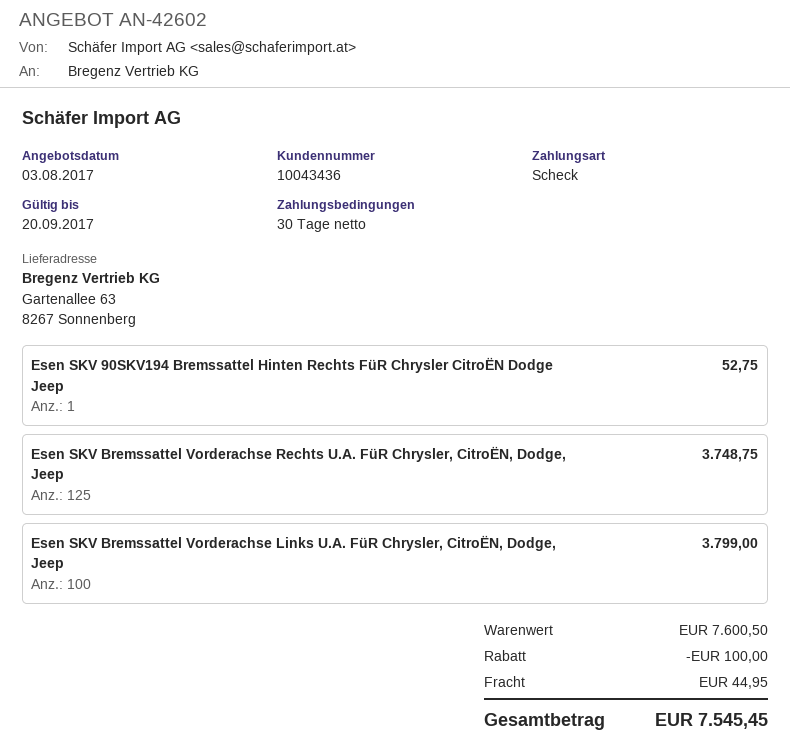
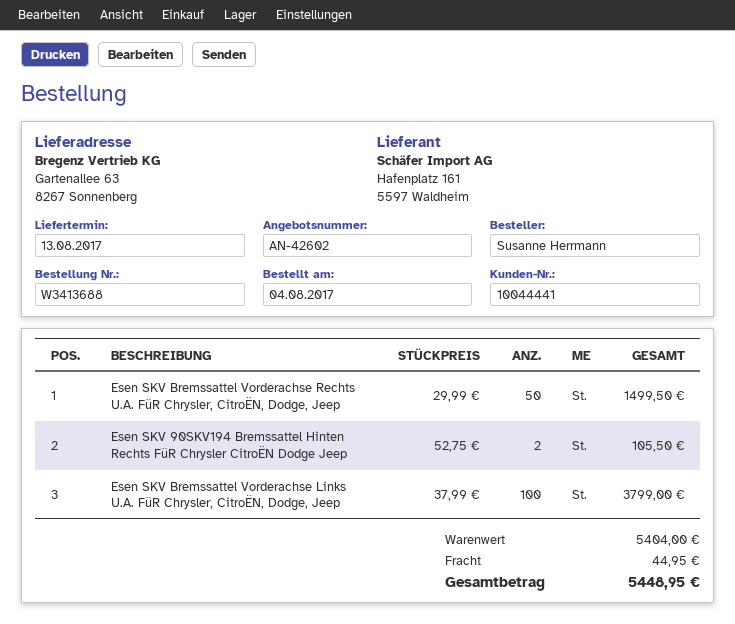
customer number: 10043436 -> 10044441
Esen SKV 90SKV194 Bremssattel Hinten Rechts FüR Chrysler CitroËN Dodge Jeep: 1 for 52.75 -> 2 for 105.50
Esen SKV Bremssattel Vorderachse Rechts U.A. FüR Chrysler, CitroËN, Dodge, Jeep: 125 for 3748.75 -> 50 for 1499.50
subtotal: 7600.50 -> 5404.00
discount: 100.00 -> none
total: 7545.45 -> 5448.95

